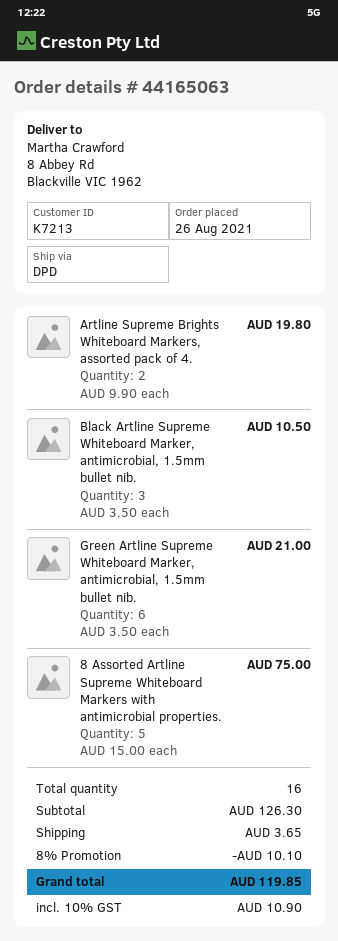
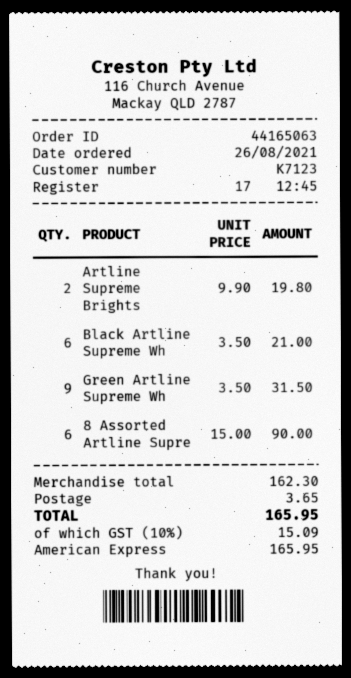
customer number: K7213 -> K7123
Black Artline Supreme Whiteboard Marker, antimicrobial, 1.5mm bullet nib.: 3 x 3.50 = 10.50 -> 6 x 3.50 = 21.00
Green Artline Supreme Whiteboard Marker, antimicrobial, 1.5mm bullet nib.: 6 x 3.50 = 21.00 -> 9 x 3.50 = 31.50
8 Assorted Artline Supreme Whiteboard Markers with antimicrobial properties.: 5 x 15.00 = 75.00 -> 6 x 15.00 = 90.00
subtotal: 126.30 -> 162.30
discount: 8% = 10.10 -> none
tax: 10% = 10.90 -> 10% = 15.09
total: 119.85 -> 165.95

